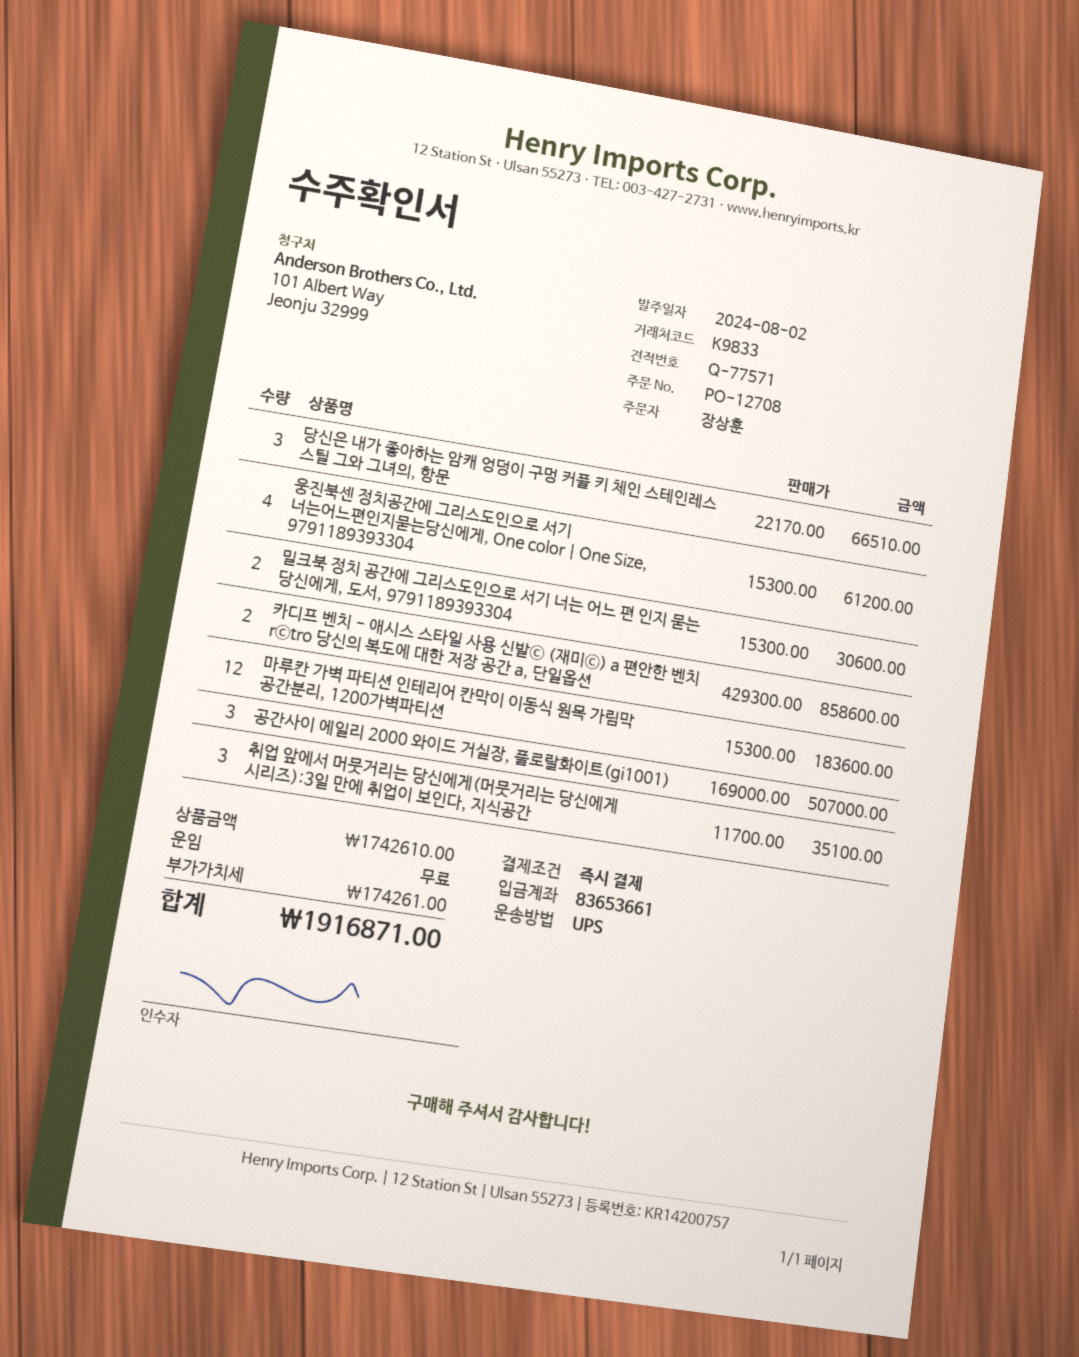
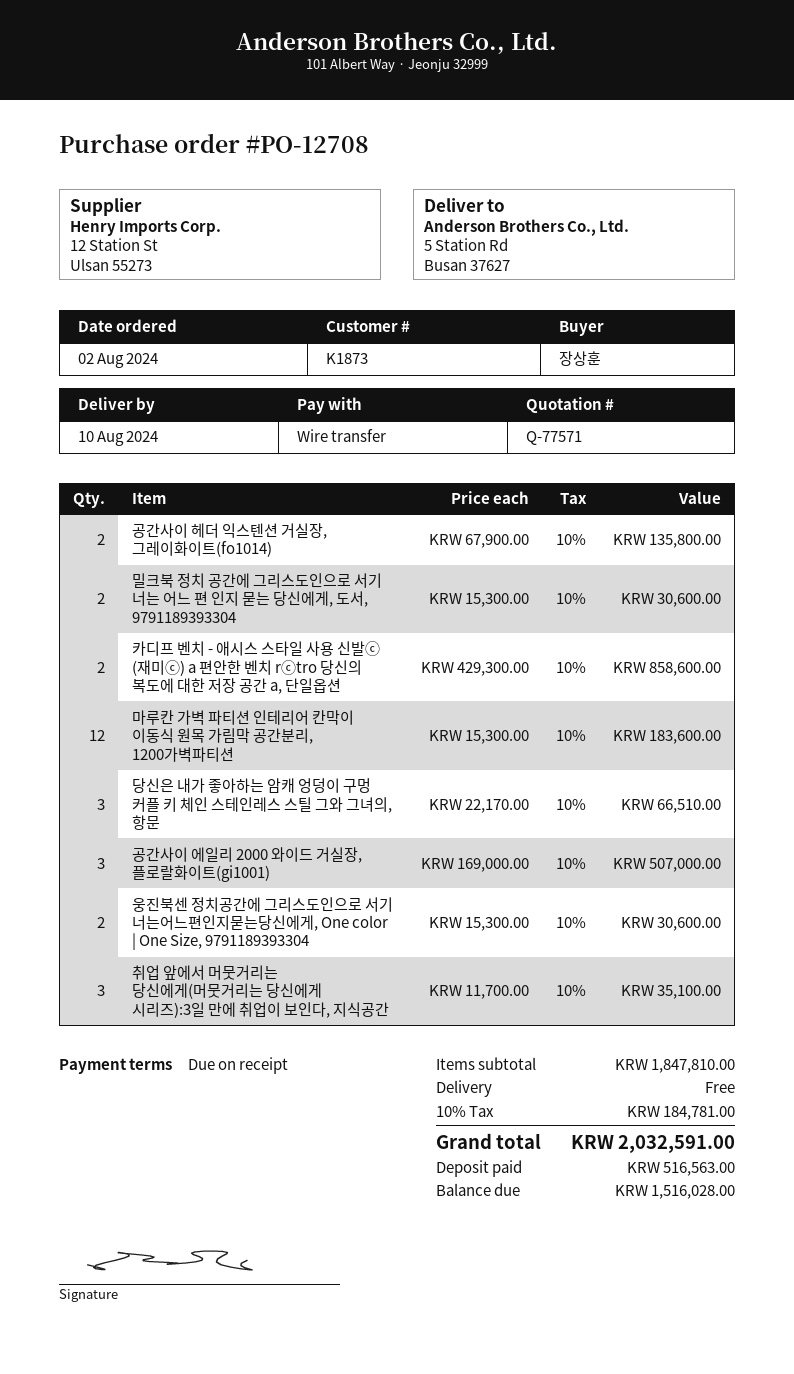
customer number: K9833 -> K1873
웅진북센 정치공간에 그리스도인으로 서기 너는어느편인지묻는당신에게, One color | One Size, 9791189393304: 4 x 15300.00 = 61200.00 -> 2 x 15300.00 = 30600.00
공간사이 헤더 익스텐션 거실장, 그레이화이트(fo1014): none -> 2 x 67900.00 = 135800.00
subtotal: 1742610.00 -> 1847810.00
tax: 174261.00 -> 184781.00
total: 1916871.00 -> 2032591.00

